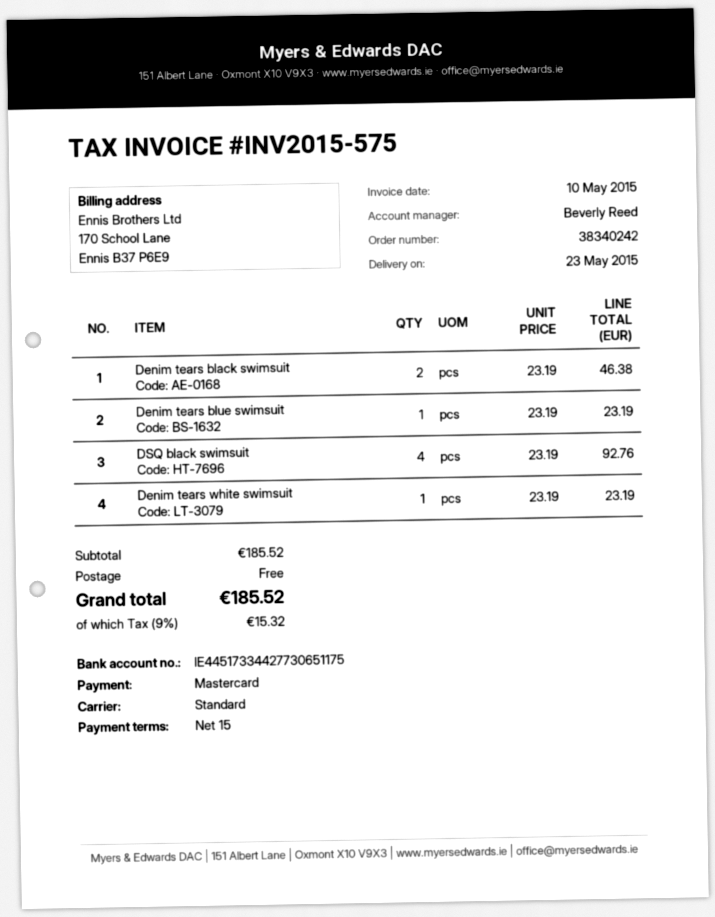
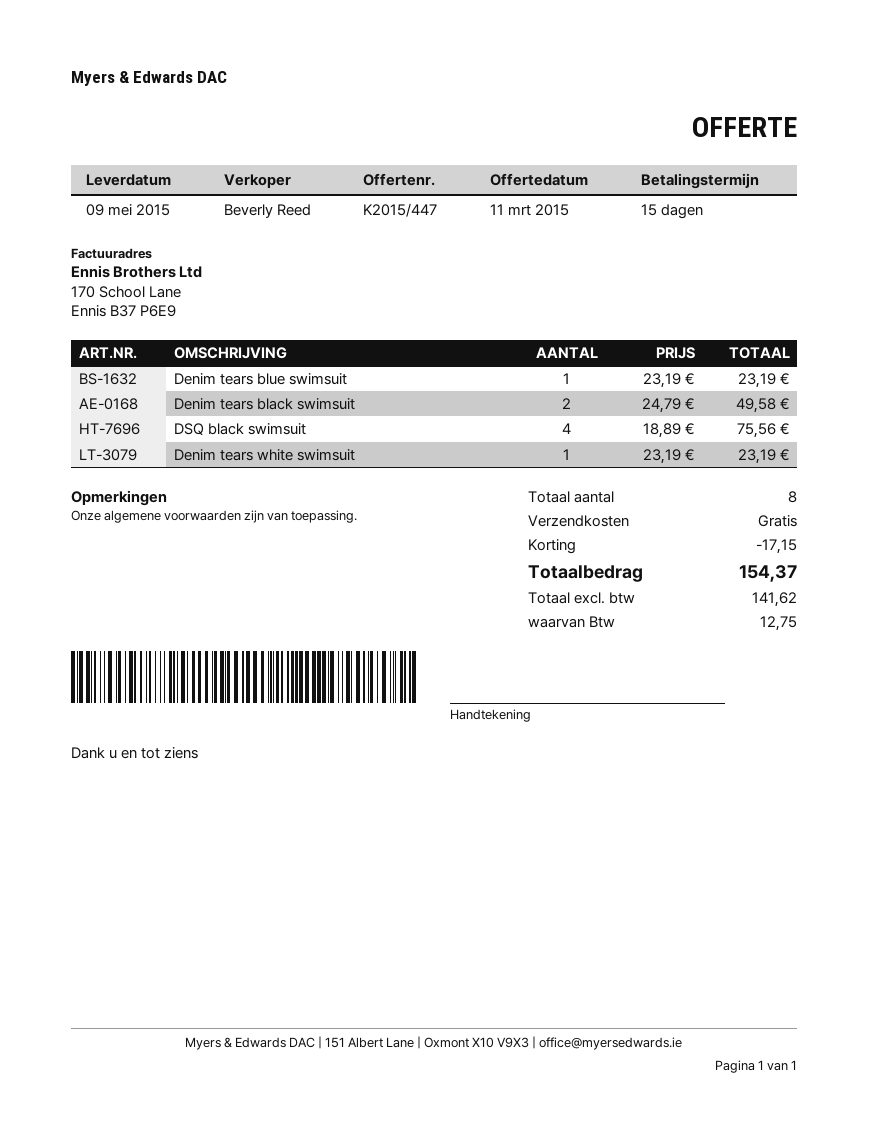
delivery date: 2015-05-23 -> 2015-05-09
Denim tears black swimsuit: 2 x 23.19 = 46.38 -> 2 x 24.79 = 49.58
DSQ black swimsuit: 4 x 23.19 = 92.76 -> 4 x 18.89 = 75.56
discount: none -> 17.15
tax: 15.32 -> 12.75
total: 185.52 -> 154.37

